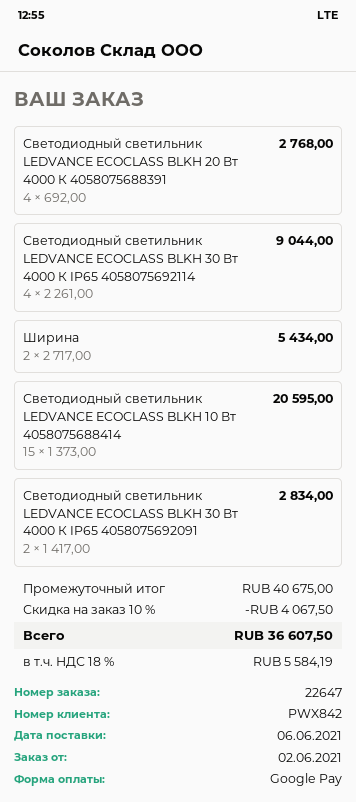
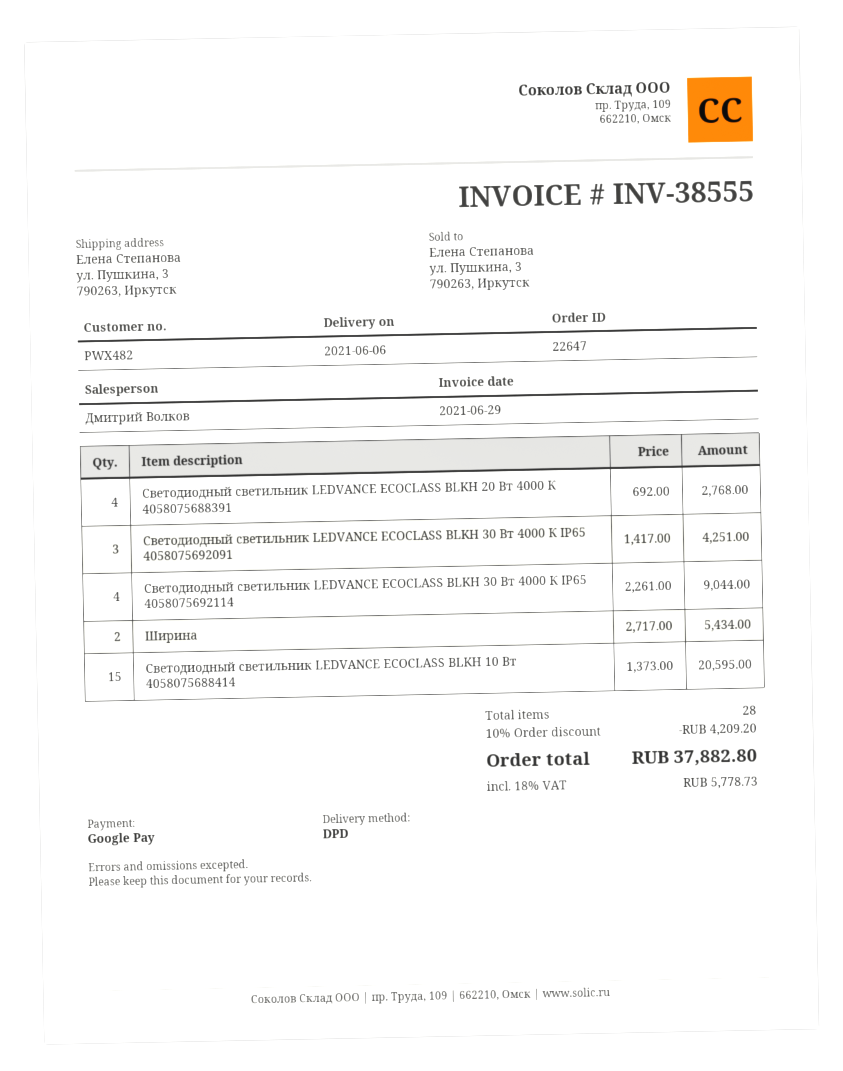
customer number: PWX842 -> PWX482
Светодиодный светильник LEDVANCE ECOCLASS BLKH 30 Вт 4000 К IP65 4058075692091: 2 x 1417.00 = 2834.00 -> 3 x 1417.00 = 4251.00
discount: 10% = 4067.50 -> 10% = 4209.20
tax: 18% = 5584.19 -> 18% = 5778.73
total: 36607.50 -> 37882.80

